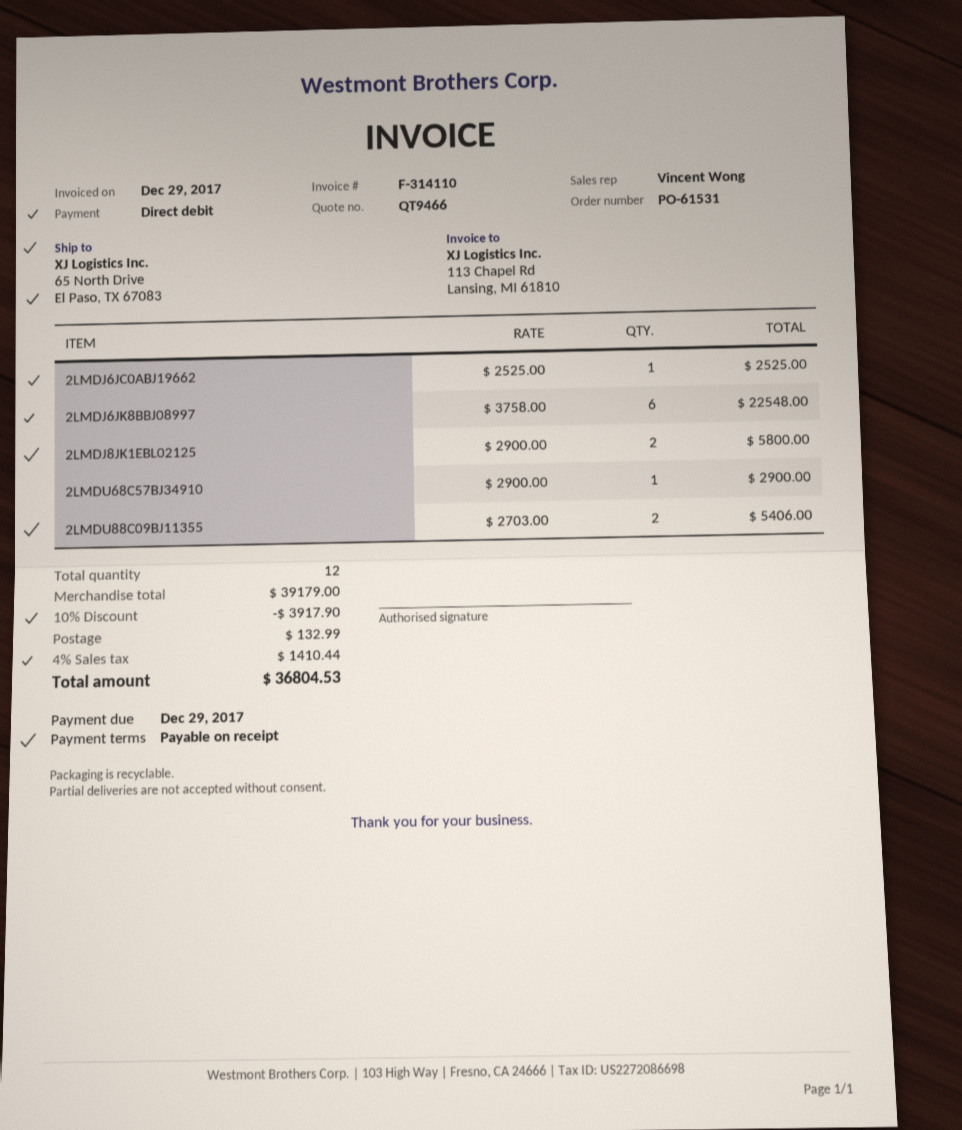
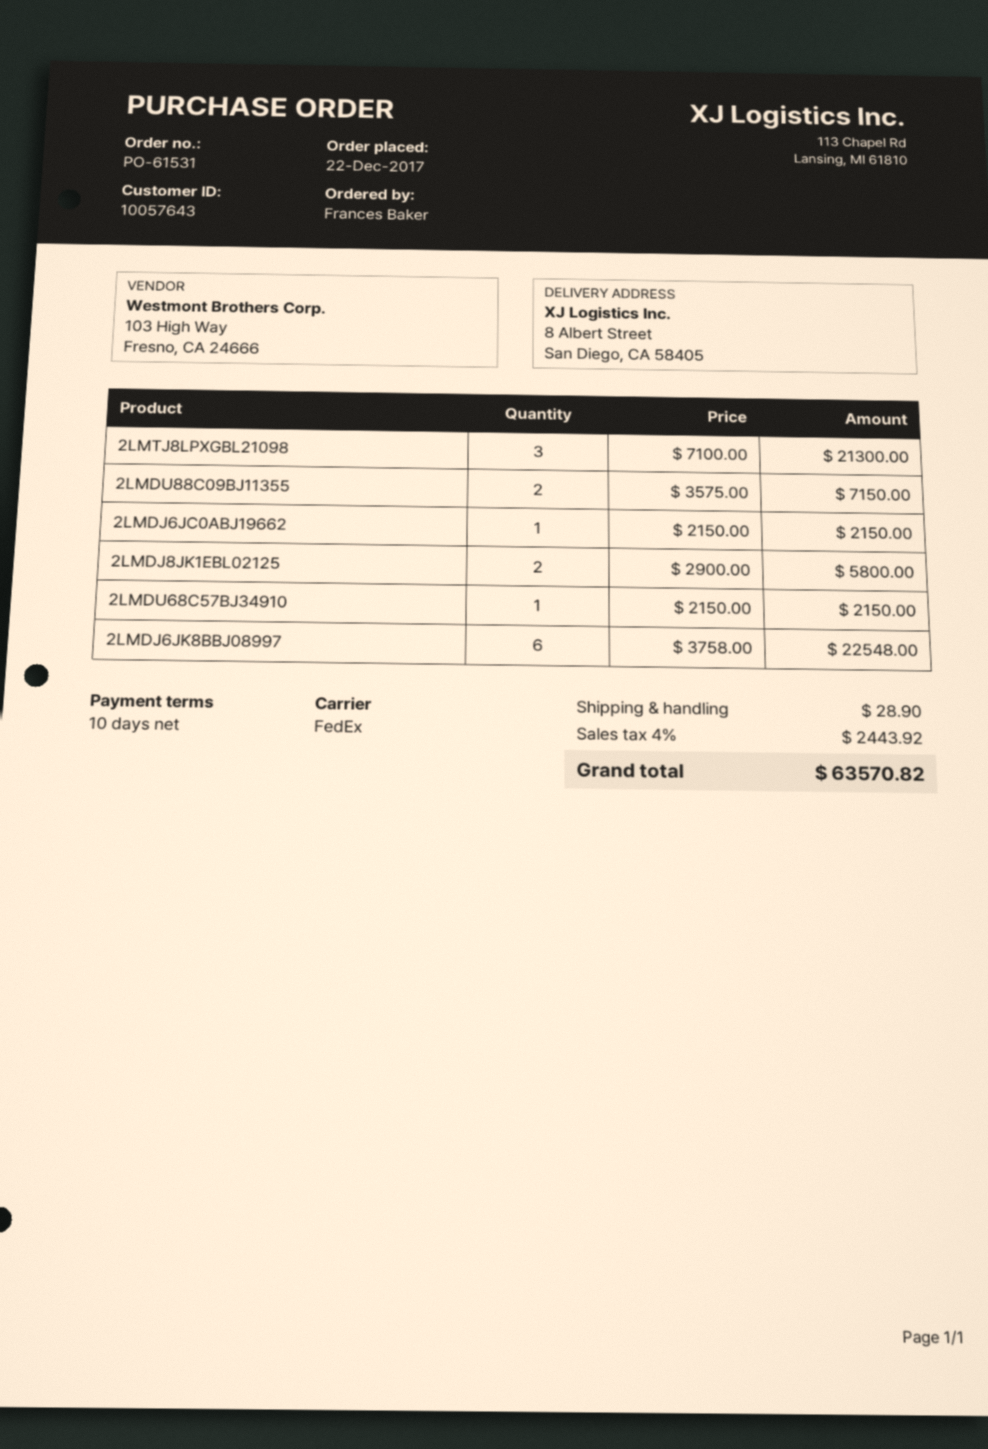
payment terms: on receipt -> 10 days
ship to: 65 North Drive, El Paso, TX 67083 -> 8 Albert Street, San Diego, CA 58405
2LMDJ6JC0ABJ19662: 1 x 2525.00 = 2525.00 -> 1 x 2150.00 = 2150.00
2LMDU68C57BJ34910: 1 x 2900.00 = 2900.00 -> 1 x 2150.00 = 2150.00
2LMDU88C09BJ11355: 2 x 2703.00 = 5406.00 -> 2 x 3575.00 = 7150.00
2LMTJ8LPXGBL21098: none -> 3 x 7100.00 = 21300.00
discount: 10% = 3917.90 -> none
shipping: 132.99 -> 28.90
tax: 4% = 1410.44 -> 4% = 2443.92
total: 36804.53 -> 63570.82

